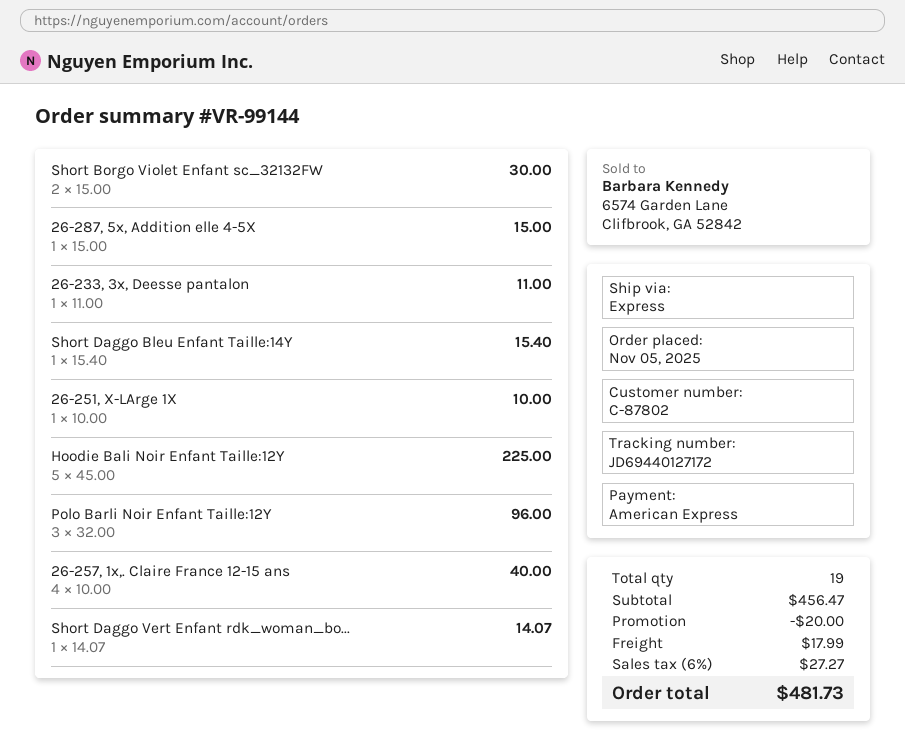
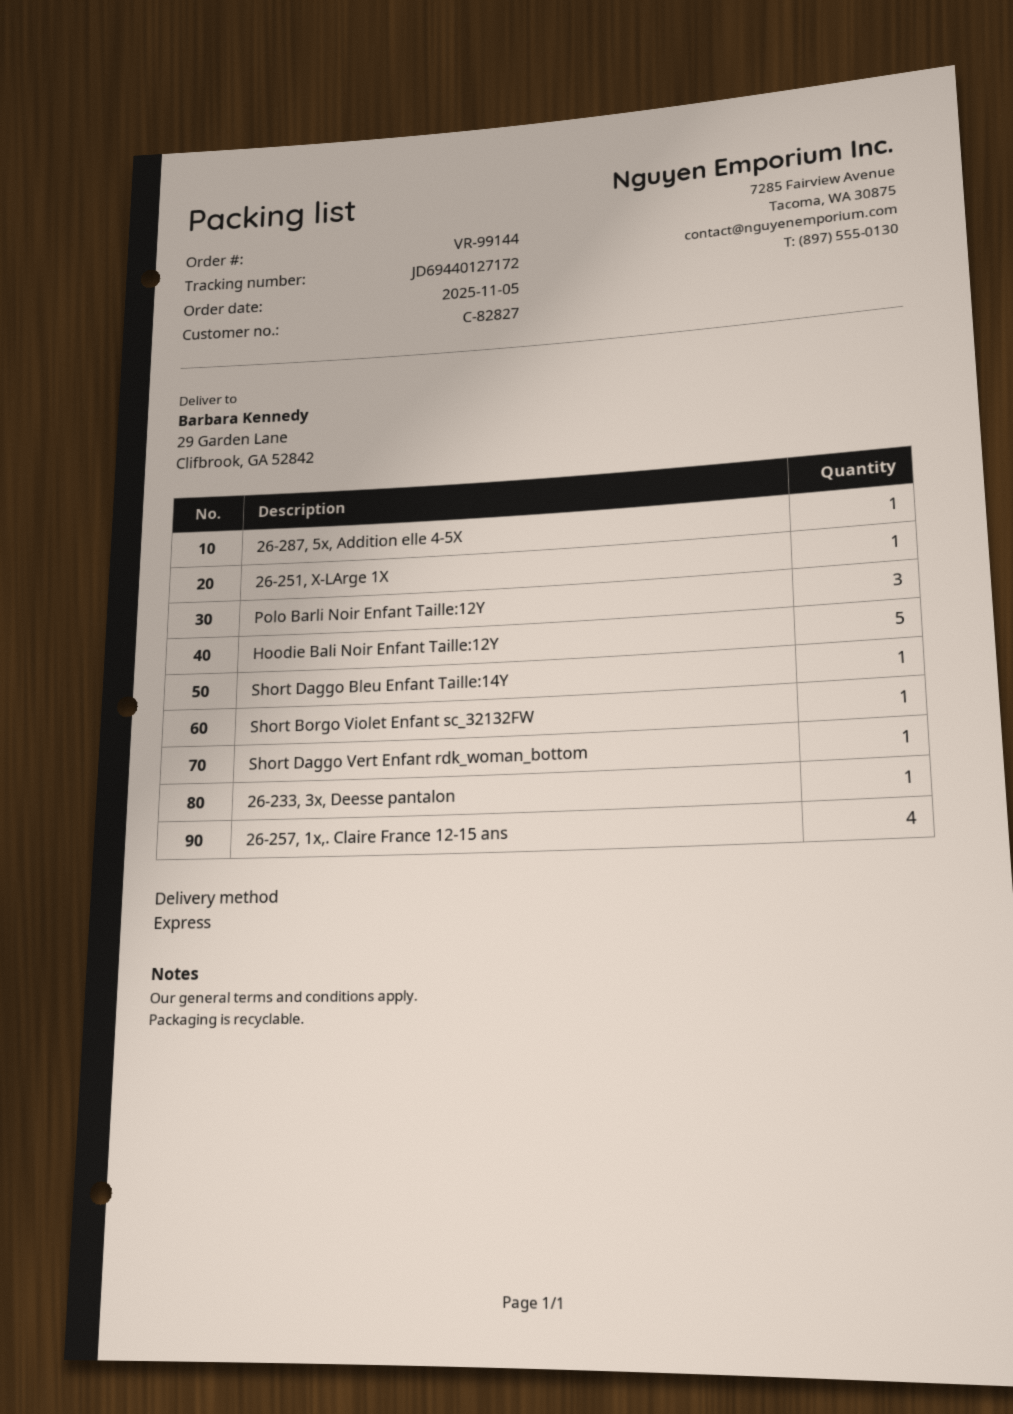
customer number: C-87802 -> C-82827
Short Borgo Violet Enfant sc_32132FW: 2 -> 1

